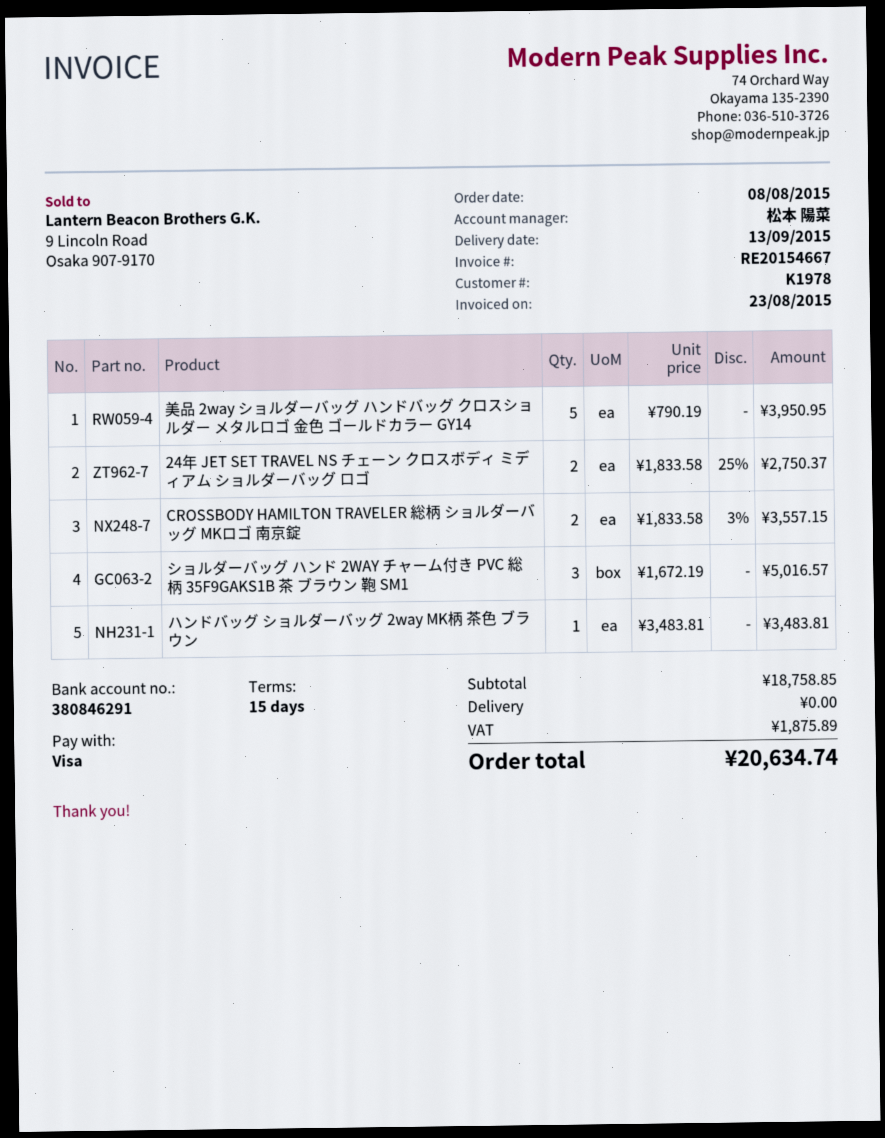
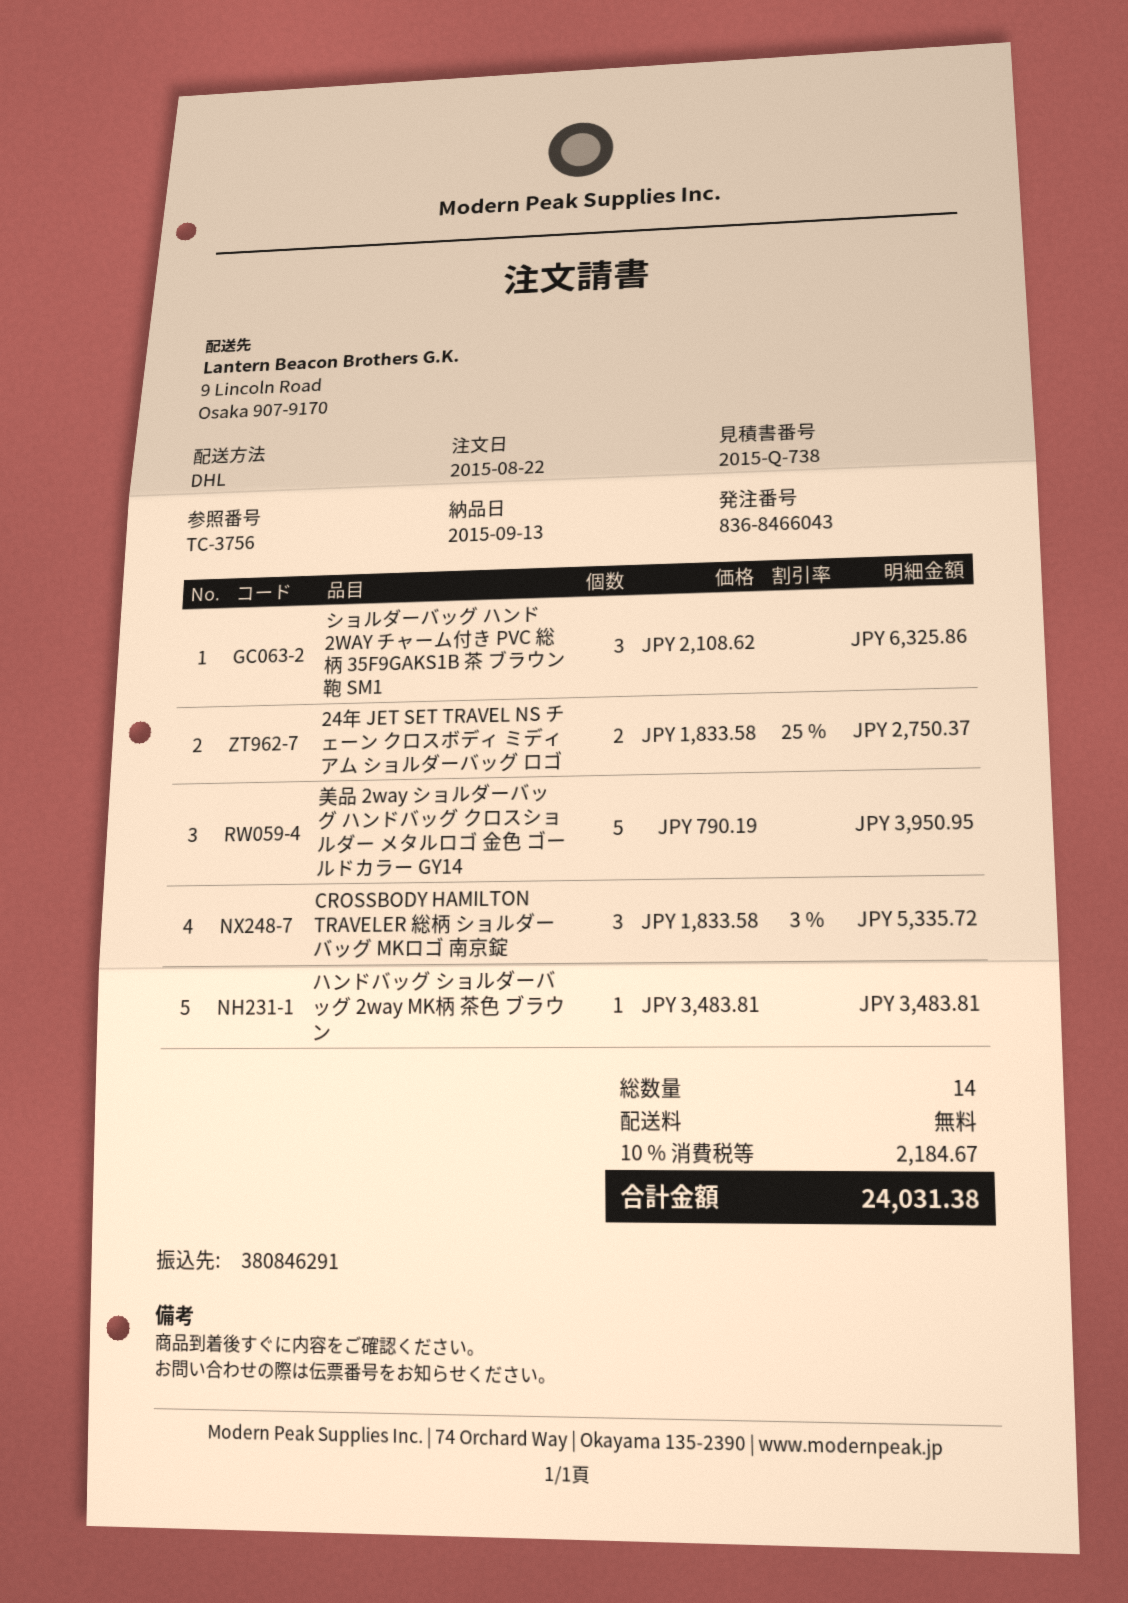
order date: 2015-08-08 -> 2015-08-22
CROSSBODY HAMILTON TRAVELER 総柄 ショルダーバッグ MKロゴ 南京錠: 2 x 1833.58 - 3% = 3557.15 -> 3 x 1833.58 - 3% = 5335.72
ショルダーバッグ ハンド 2WAY チャーム付き PVC 総柄 35F9GAKS1B 茶 ブラウン 鞄 SM1: 3 x 1672.19 = 5016.57 -> 3 x 2108.62 = 6325.86
tax: 1875.89 -> 2184.67
total: 20634.74 -> 24031.38

